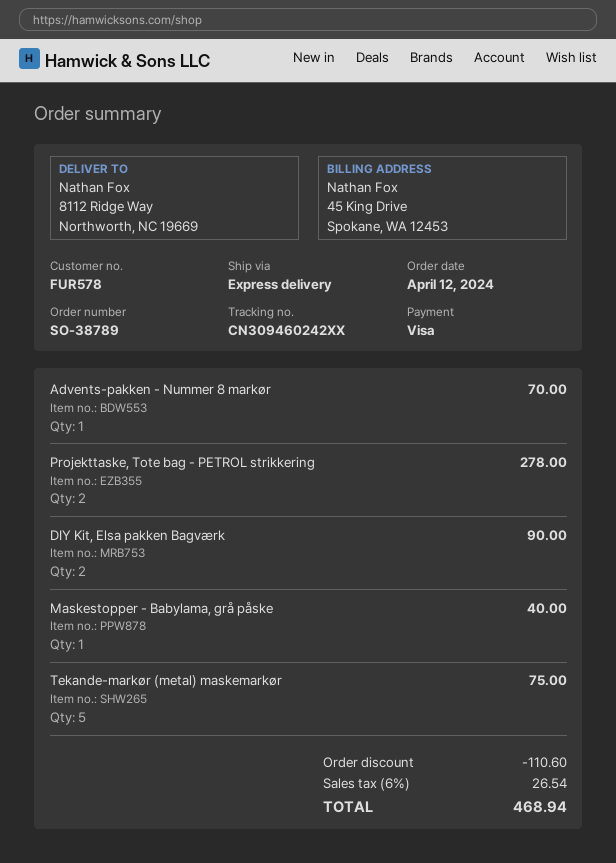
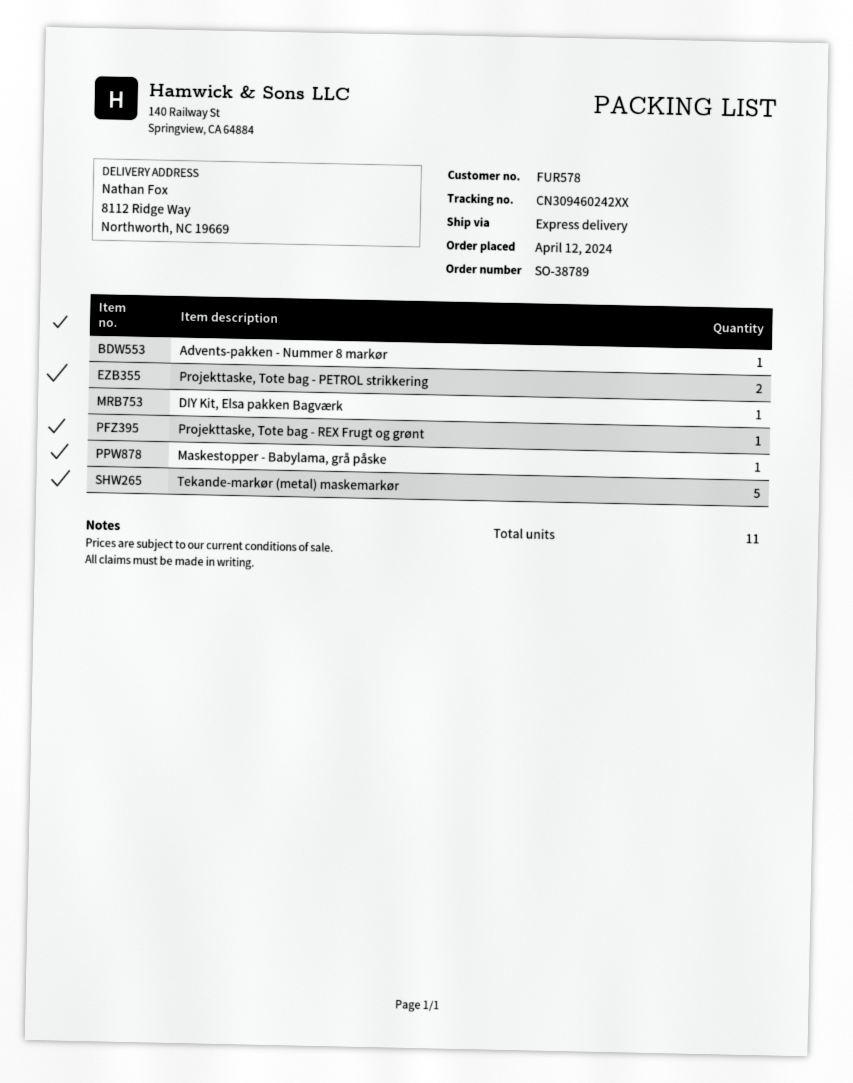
DIY Kit, Elsa pakken Bagværk: 2 -> 1
Projekttaske, Tote bag - REX Frugt og grønt: none -> 1

